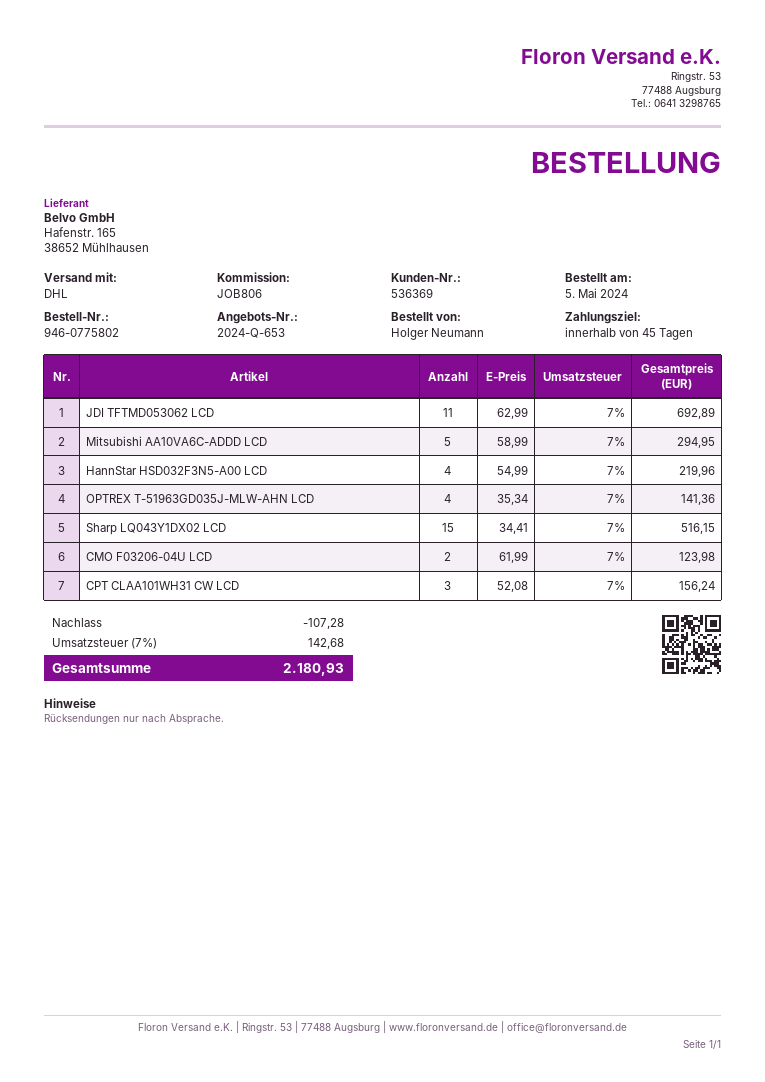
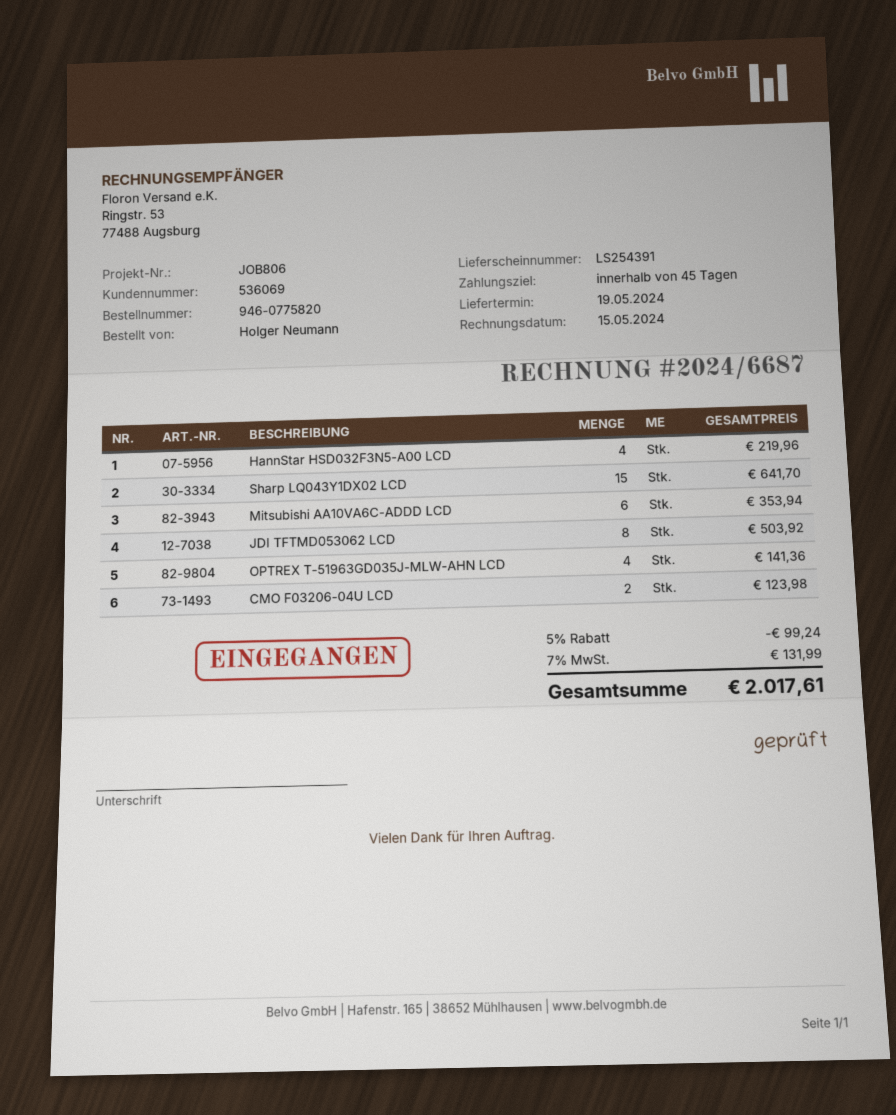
order number: 946-0775802 -> 946-0775820
customer number: 536369 -> 536069
JDI TFTMD053062 LCD: 11 for 692.89 -> 8 for 503.92
Mitsubishi AA10VA6C-ADDD LCD: 5 for 294.95 -> 6 for 353.94
Sharp LQ043Y1DX02 LCD: 15 for 516.15 -> 15 for 641.70
CPT CLAA101WH31 CW LCD: 3 for 156.24 -> none
discount: 107.28 -> 99.24
tax: 7% = 142.68 -> 7% = 131.99
total: 2180.93 -> 2017.61

